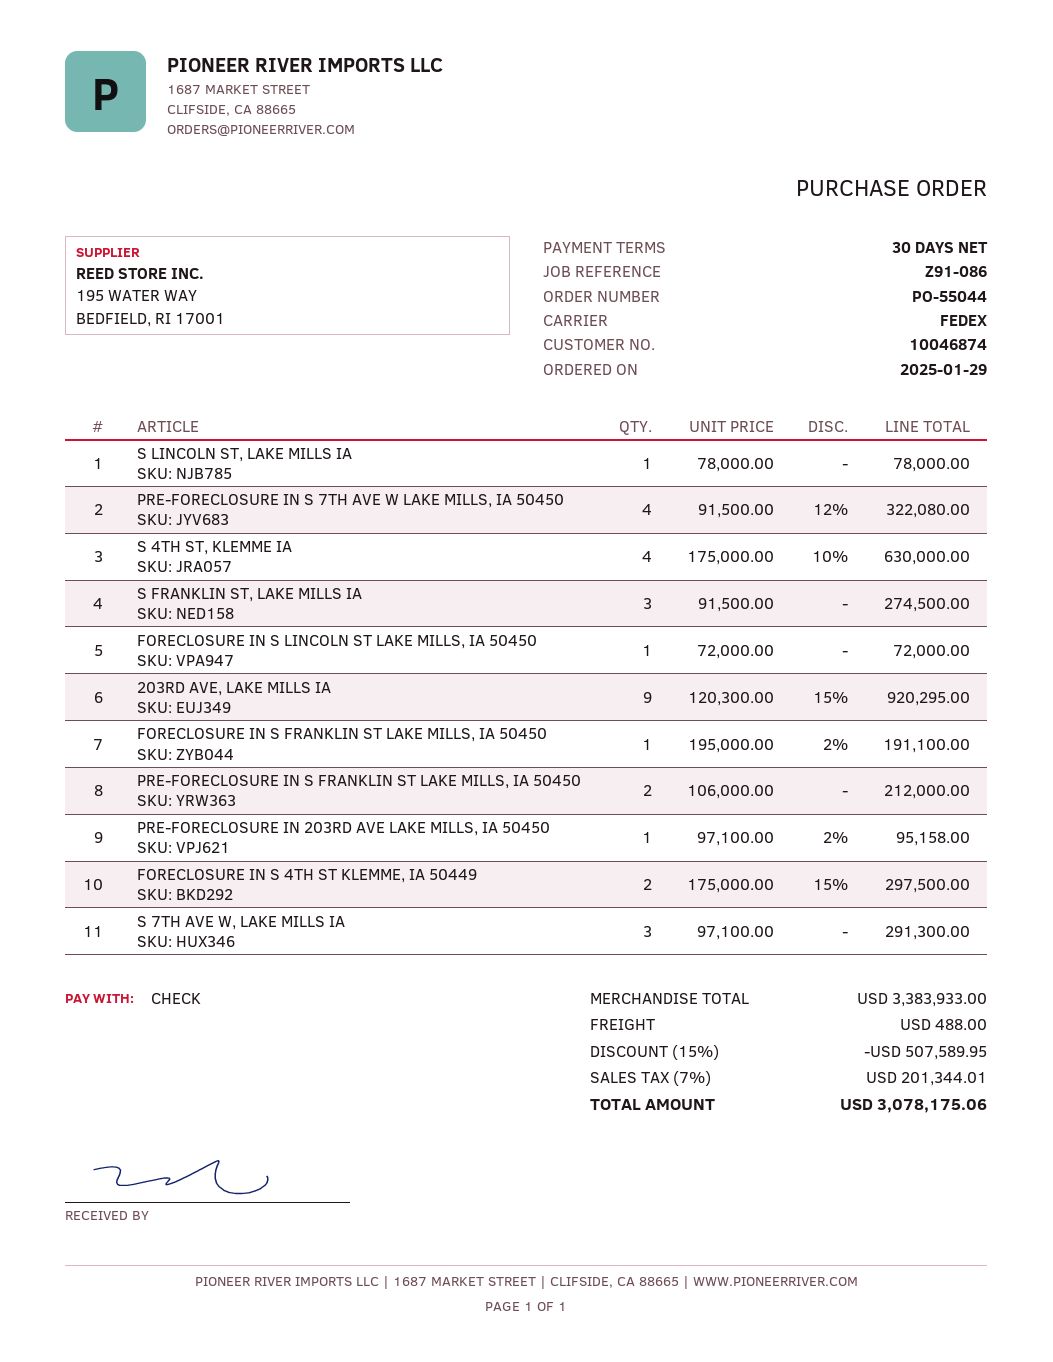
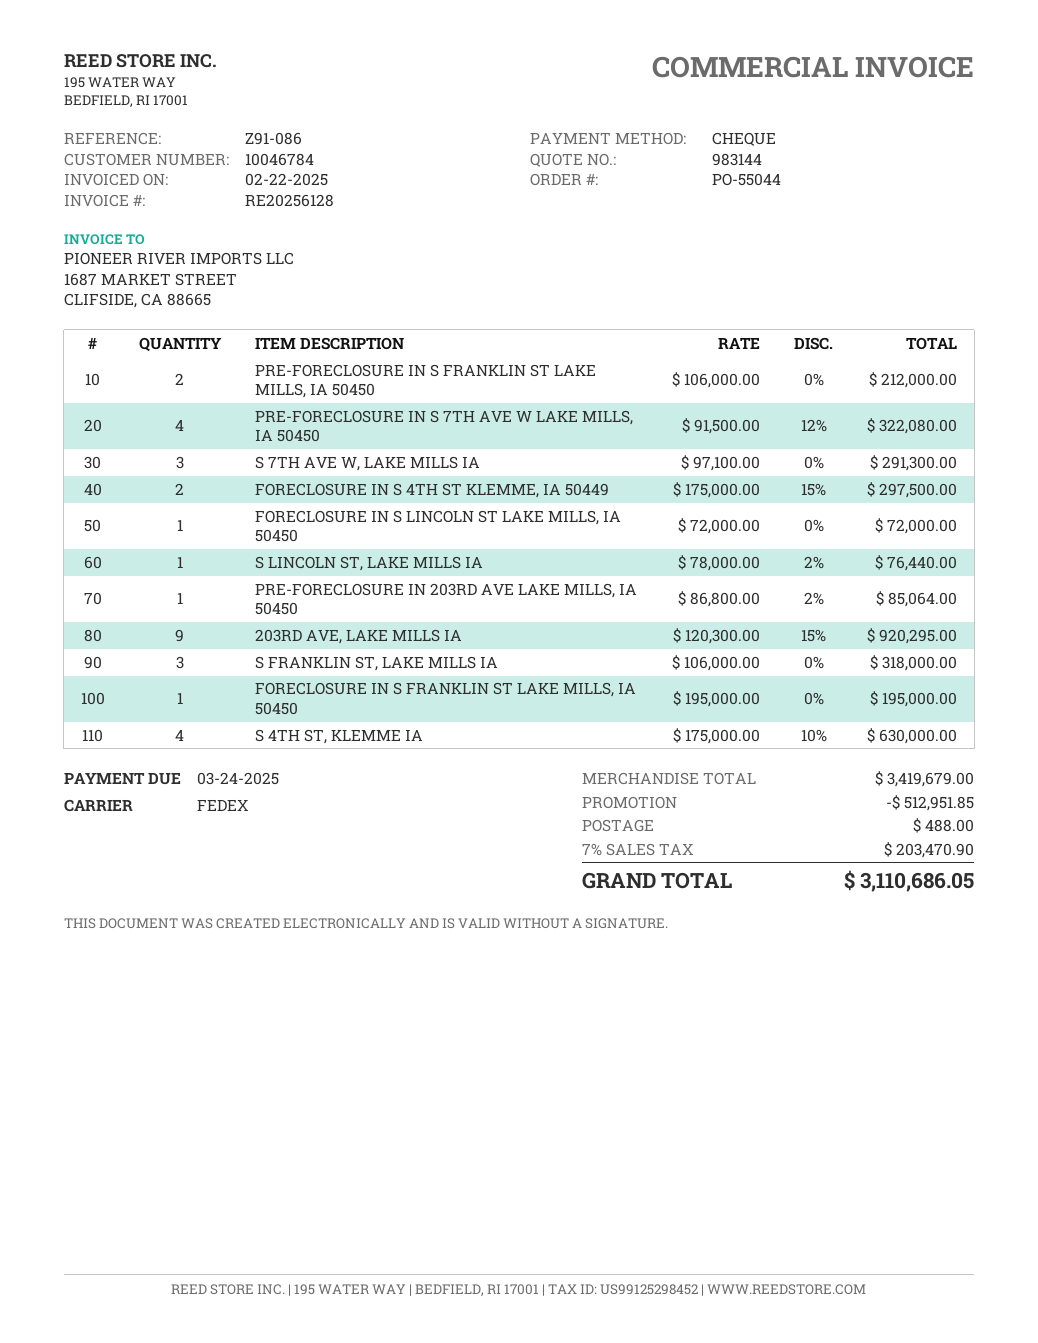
customer number: 10046874 -> 10046784
S LINCOLN ST, LAKE MILLS IA: 1 x 78000.00 = 78000.00 -> 1 x 78000.00 - 2% = 76440.00
S FRANKLIN ST, LAKE MILLS IA: 3 x 91500.00 = 274500.00 -> 3 x 106000.00 = 318000.00
FORECLOSURE IN S FRANKLIN ST LAKE MILLS, IA 50450: 1 x 195000.00 - 2% = 191100.00 -> 1 x 195000.00 = 195000.00
PRE-FORECLOSURE IN 203RD AVE LAKE MILLS, IA 50450: 1 x 97100.00 - 2% = 95158.00 -> 1 x 86800.00 - 2% = 85064.00
subtotal: 3383933.00 -> 3419679.00
discount: 507589.95 -> 512951.85
tax: 7% = 201344.01 -> 7% = 203470.90
total: 3078175.06 -> 3110686.05

